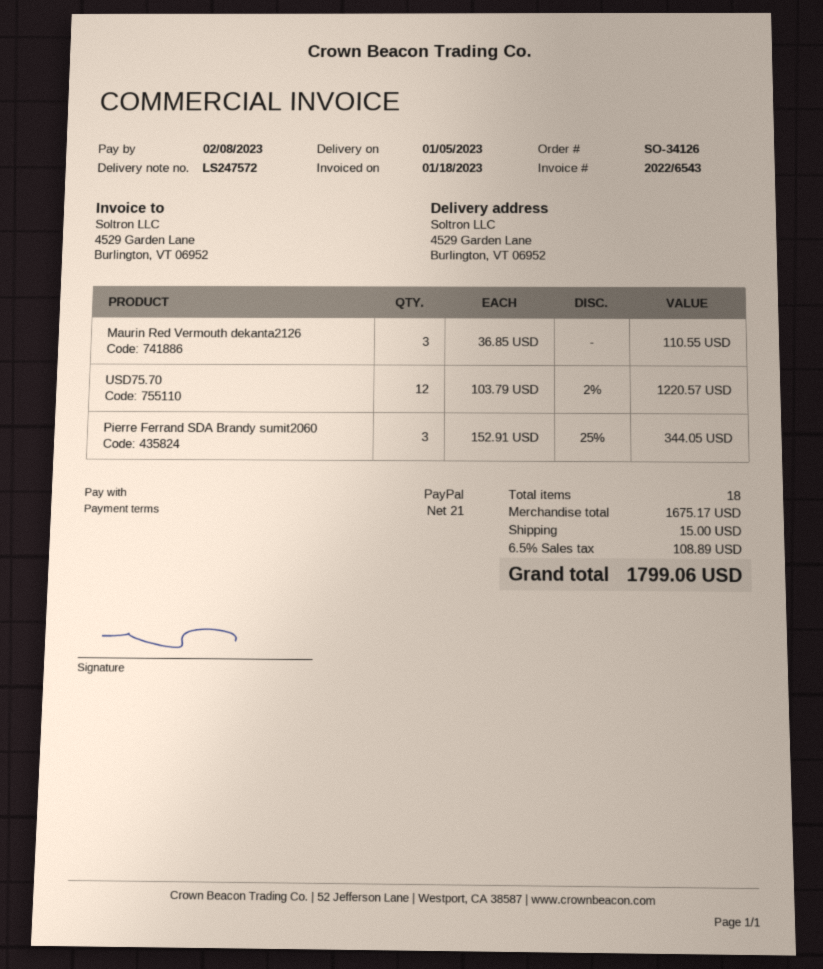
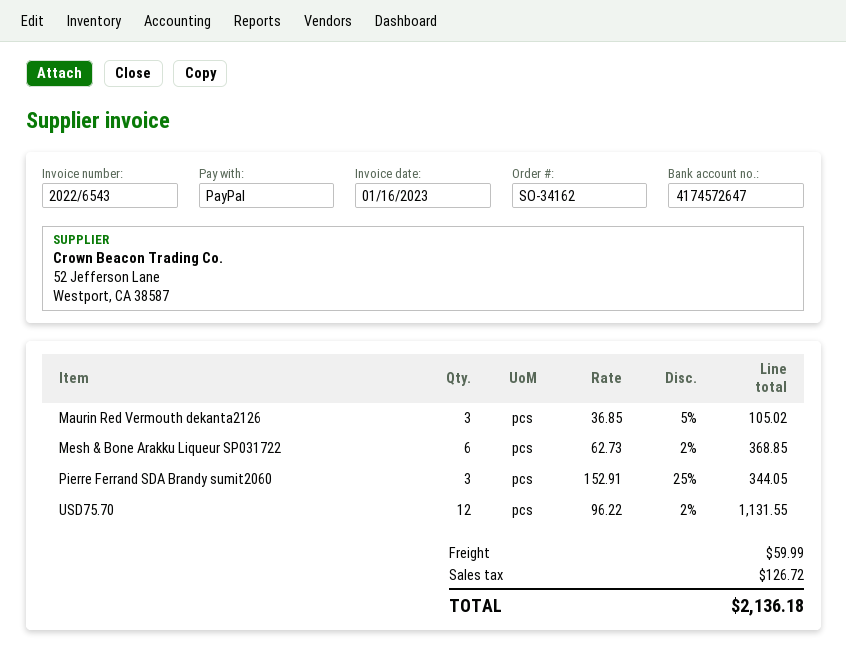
order number: SO-34126 -> SO-34162
invoice date: 2023-01-18 -> 2023-01-16
Maurin Red Vermouth dekanta2126: 3 x 36.85 = 110.55 -> 3 x 36.85 - 5% = 105.02
USD75.70: 12 x 103.79 - 2% = 1220.57 -> 12 x 96.22 - 2% = 1131.55
Mesh & Bone Arakku Liqueur SP031722: none -> 6 x 62.73 - 2% = 368.85
shipping: 15.00 -> 59.99
tax: 108.89 -> 126.72
total: 1799.06 -> 2136.18

